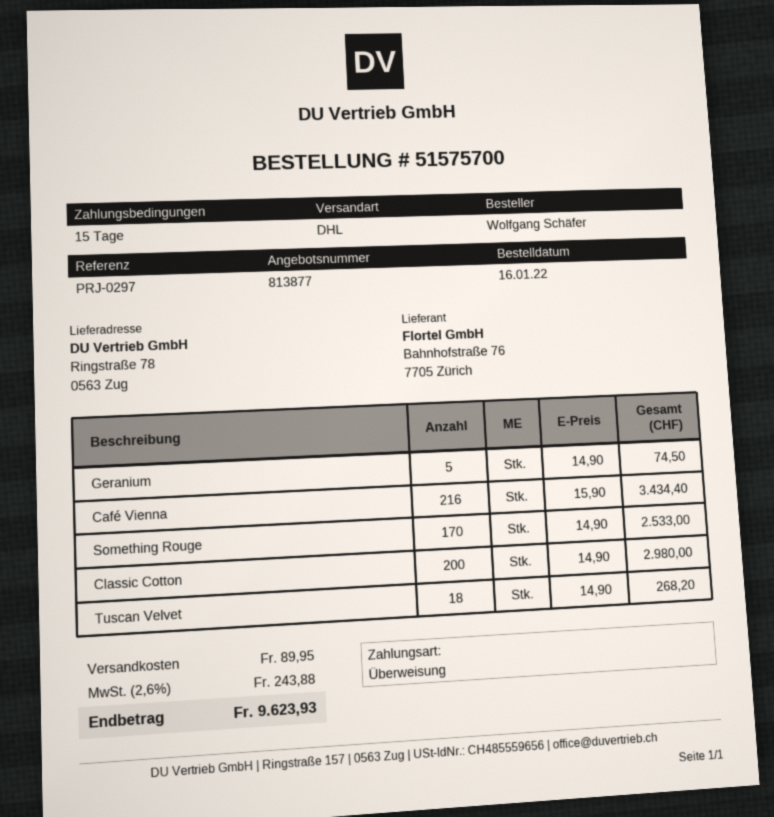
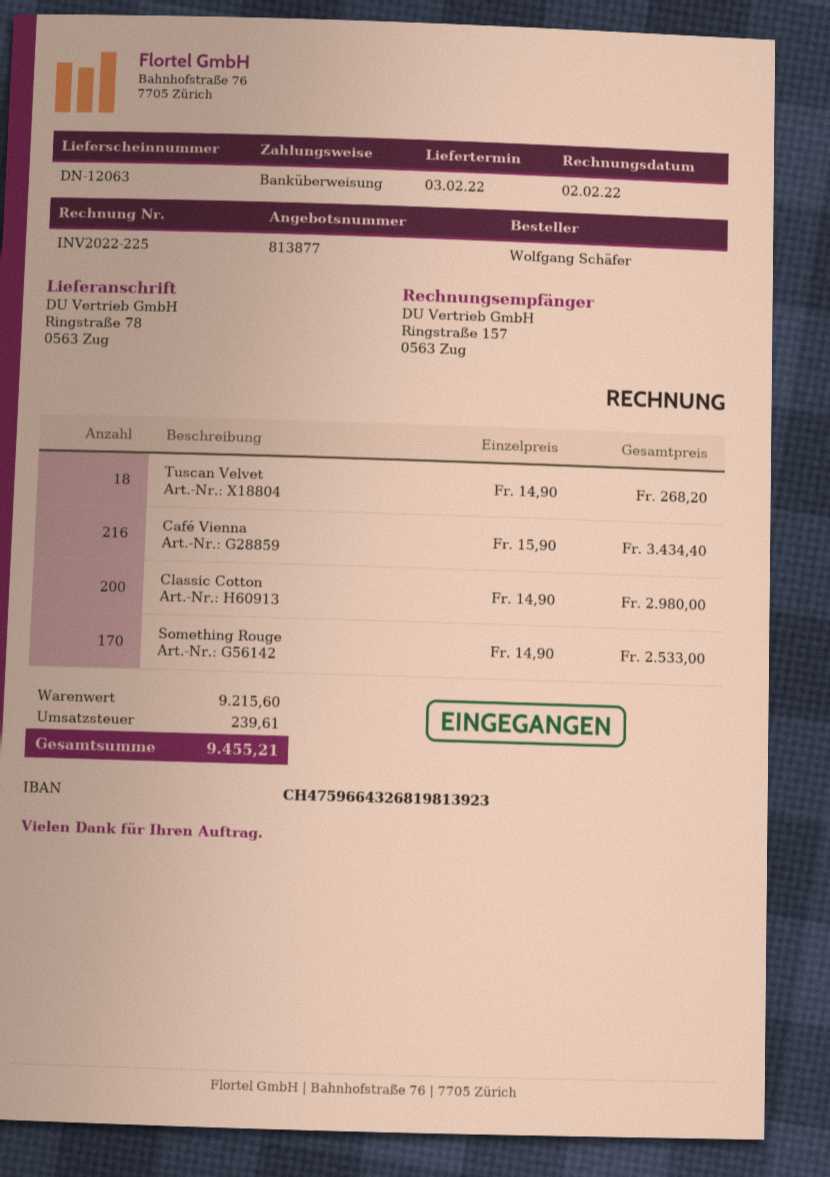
Geranium: 5 x 14.90 = 74.50 -> none
shipping: 89.95 -> none
tax: 243.88 -> 239.61
total: 9623.93 -> 9455.21

